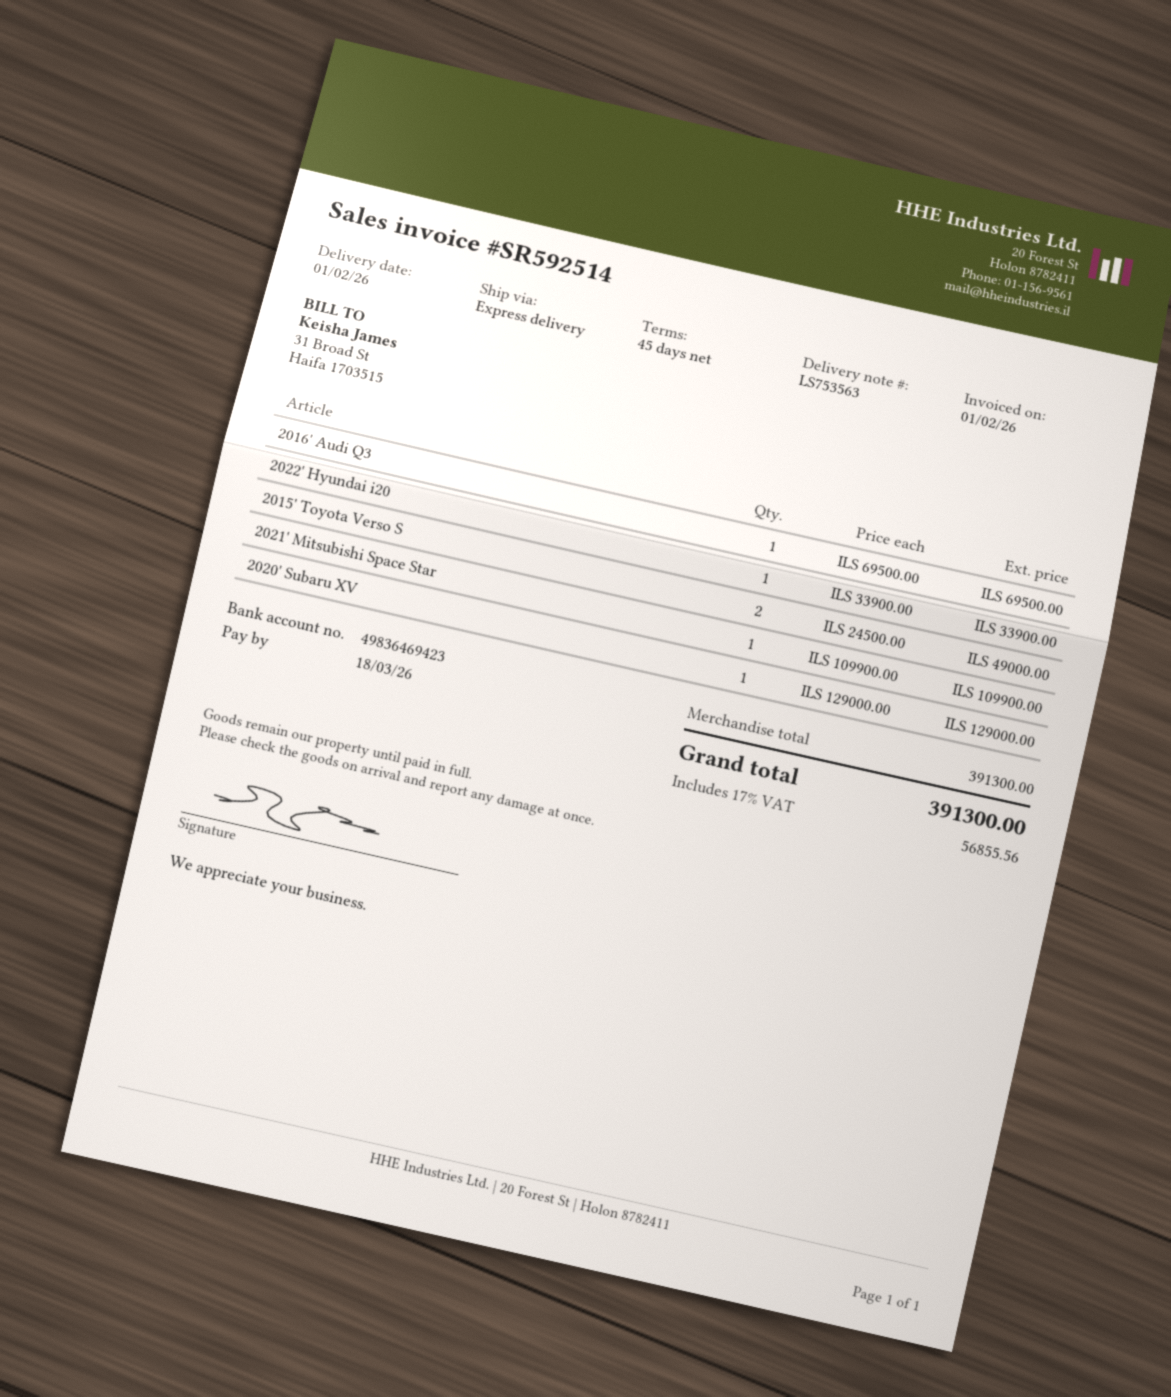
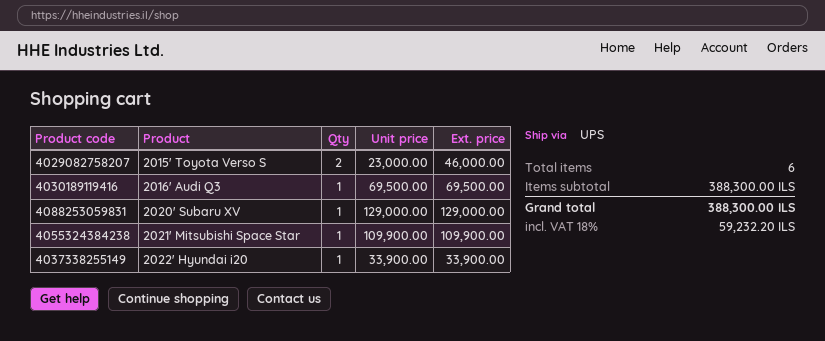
shipping method: express -> UPS
2015' Toyota Verso S: 2 x 24500.00 = 49000.00 -> 2 x 23000.00 = 46000.00
subtotal: 391300.00 -> 388300.00
tax: 17% = 56855.56 -> 18% = 59232.20
total: 391300.00 -> 388300.00

